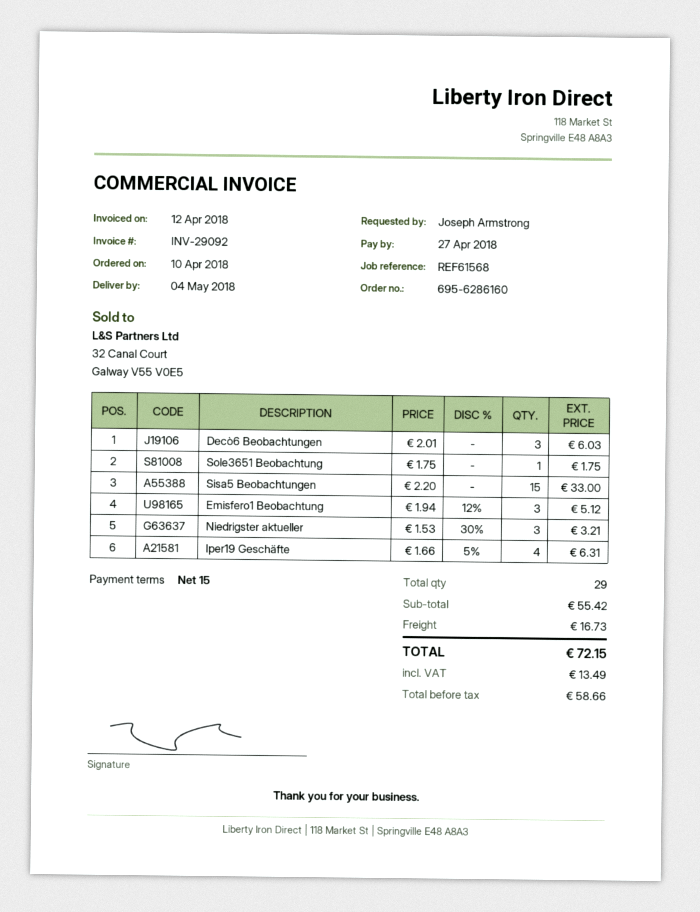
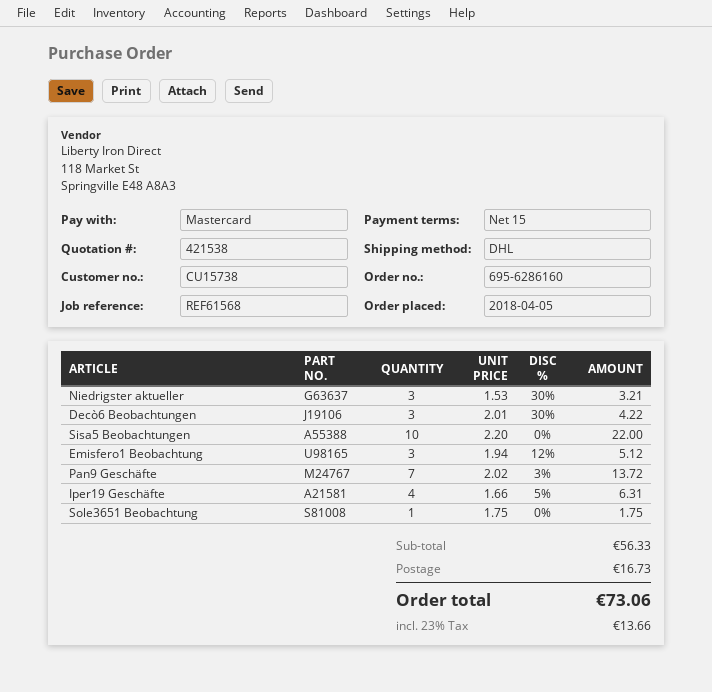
order date: 2018-04-10 -> 2018-04-05
Decò6 Beobachtungen: 3 x 2.01 = 6.03 -> 3 x 2.01 - 30% = 4.22
Sisa5 Beobachtungen: 15 x 2.20 = 33.00 -> 10 x 2.20 = 22.00
Pan9 Geschäfte: none -> 7 x 2.02 - 3% = 13.72
subtotal: 55.42 -> 56.33
tax: 13.49 -> 13.66
total: 72.15 -> 73.06

